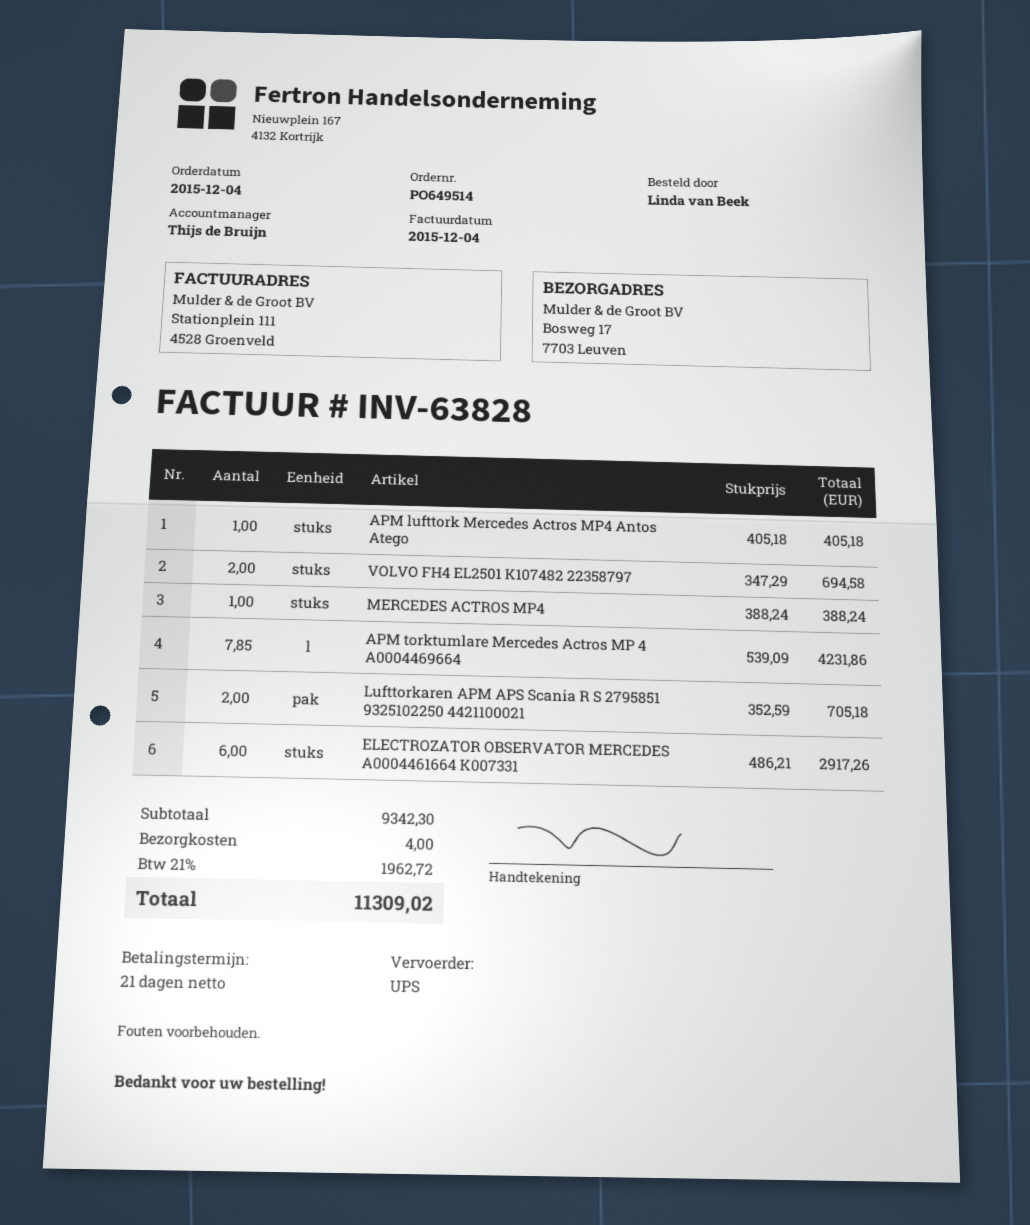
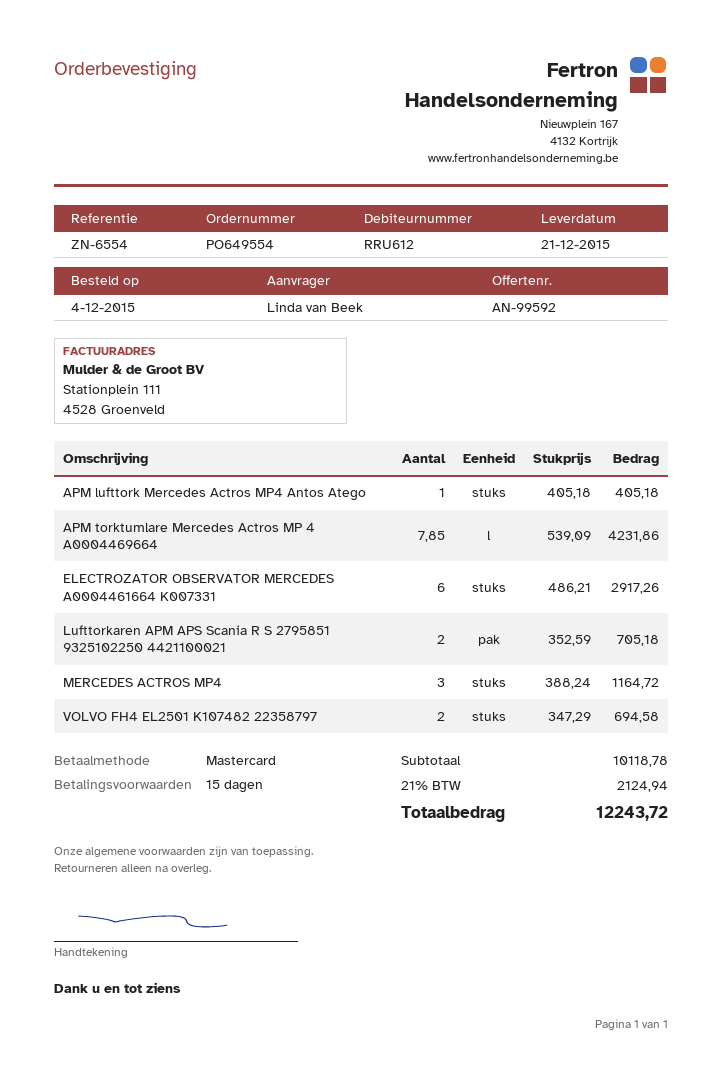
order number: PO649514 -> PO649554
payment terms: 21 days -> 15 days
MERCEDES ACTROS MP4: 1 x 388.24 = 388.24 -> 3 x 388.24 = 1164.72
subtotal: 9342.30 -> 10118.78
shipping: 4.00 -> none
tax: 21% = 1962.72 -> 21% = 2124.94
total: 11309.02 -> 12243.72

